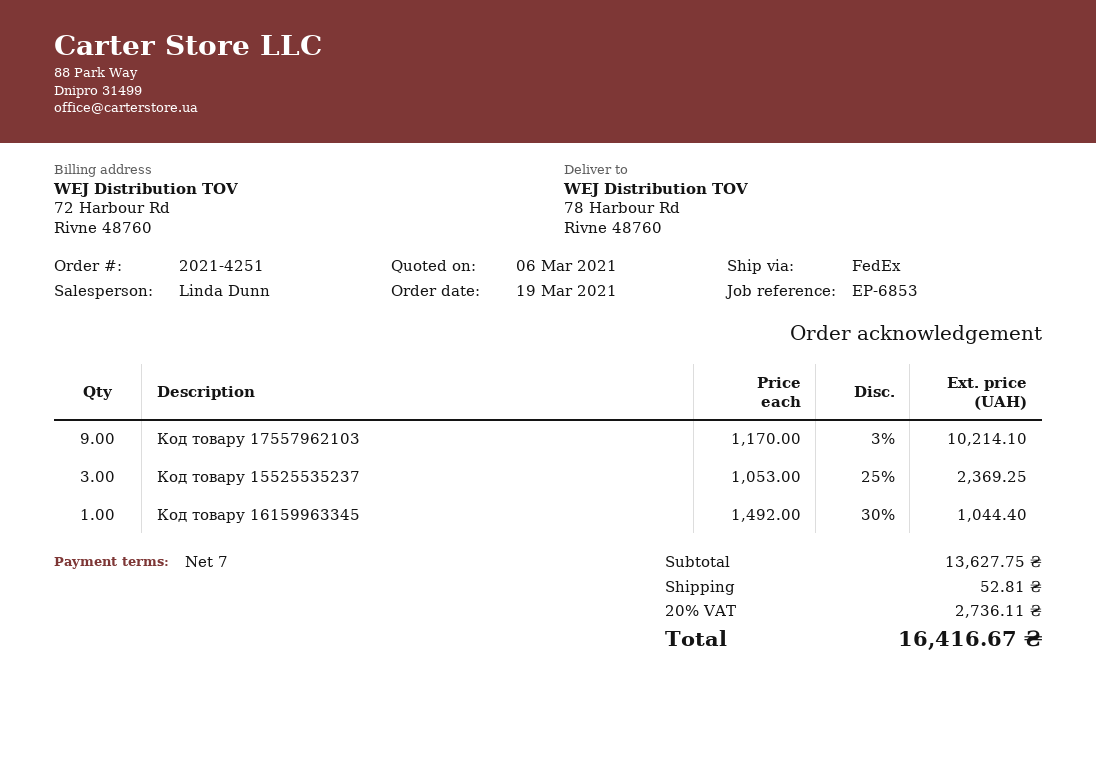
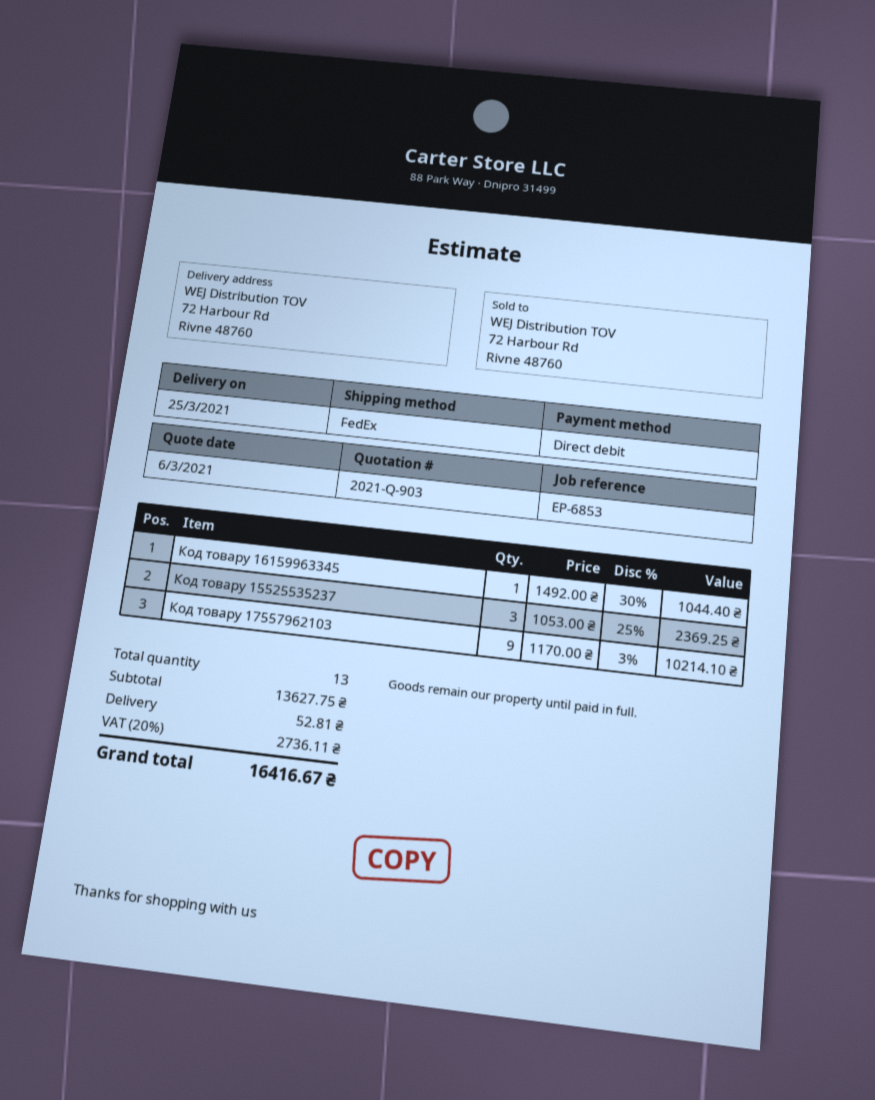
ship to: 78 Harbour Rd, Rivne 48760 -> 72 Harbour Rd, Rivne 48760

